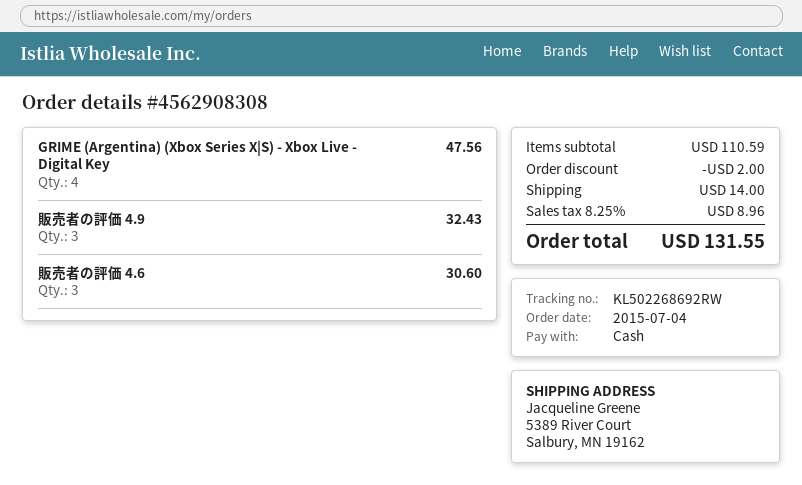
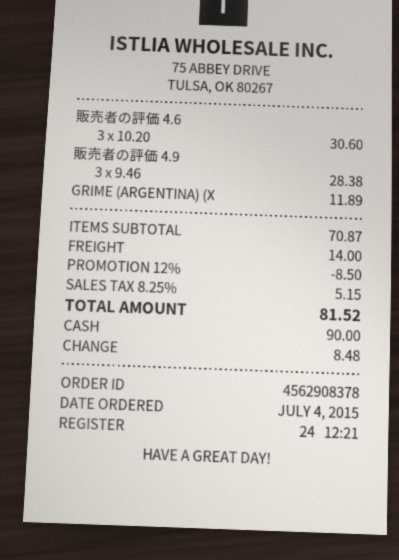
order number: 4562908308 -> 4562908378
GRIME (Argentina) (Xbox Series X|S) - Xbox Live - Digital Key: 4 for 47.56 -> 1 for 11.89
販売者の評価 4.9: 3 for 32.43 -> 3 for 28.38
subtotal: 110.59 -> 70.87
discount: 2.00 -> 8.50
tax: 8.25% = 8.96 -> 8.25% = 5.15
total: 131.55 -> 81.52

